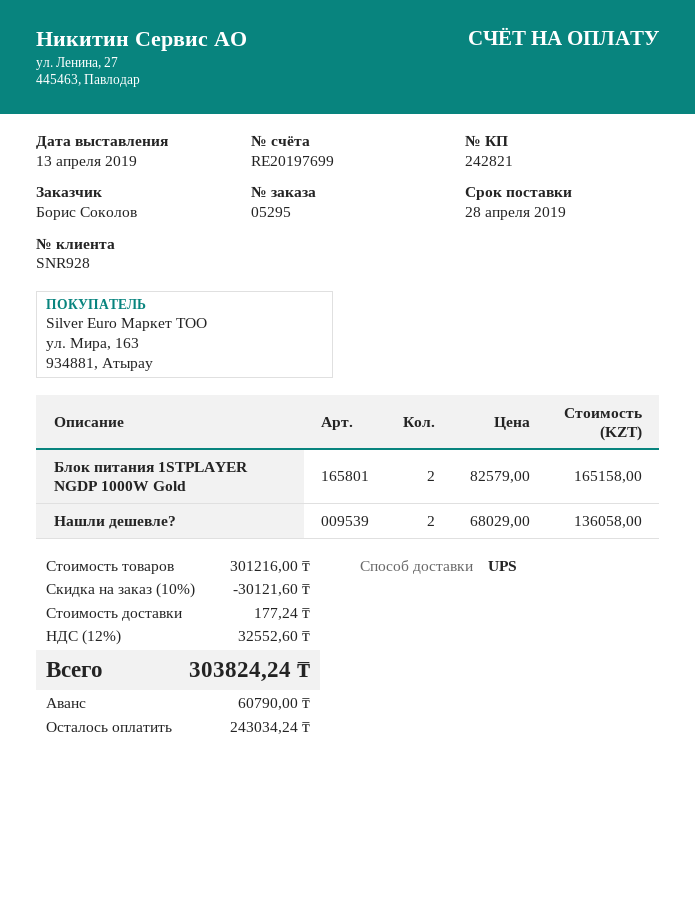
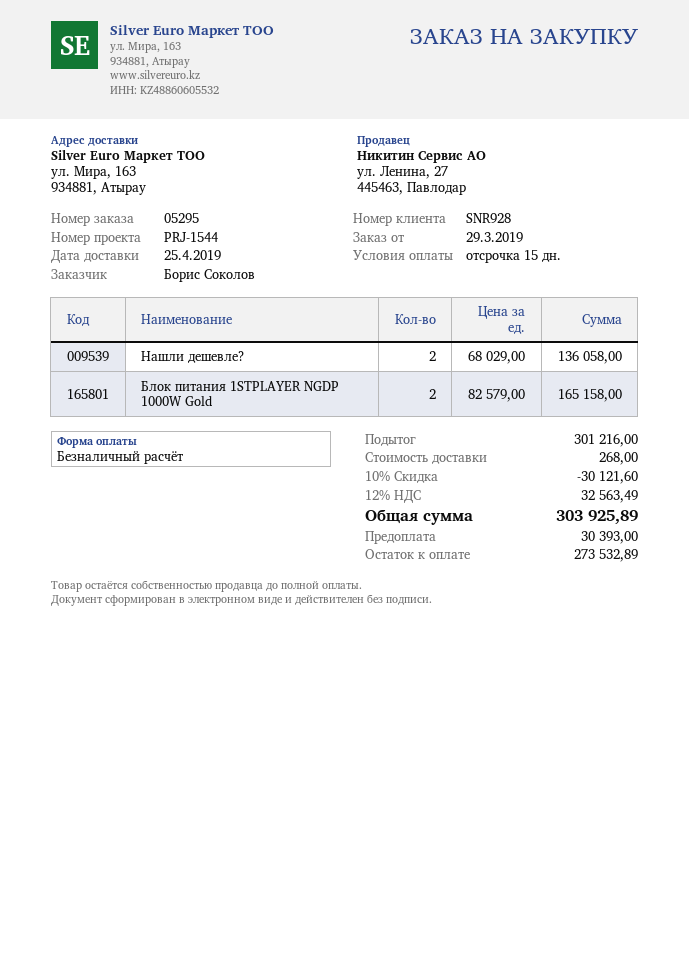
delivery date: 2019-04-28 -> 2019-04-25
shipping: 177.24 -> 268.00
tax: 12% = 32552.60 -> 12% = 32563.49
total: 303824.24 -> 303925.89
deposit: 60790.00 -> 30393.00
balance: 243034.24 -> 273532.89

